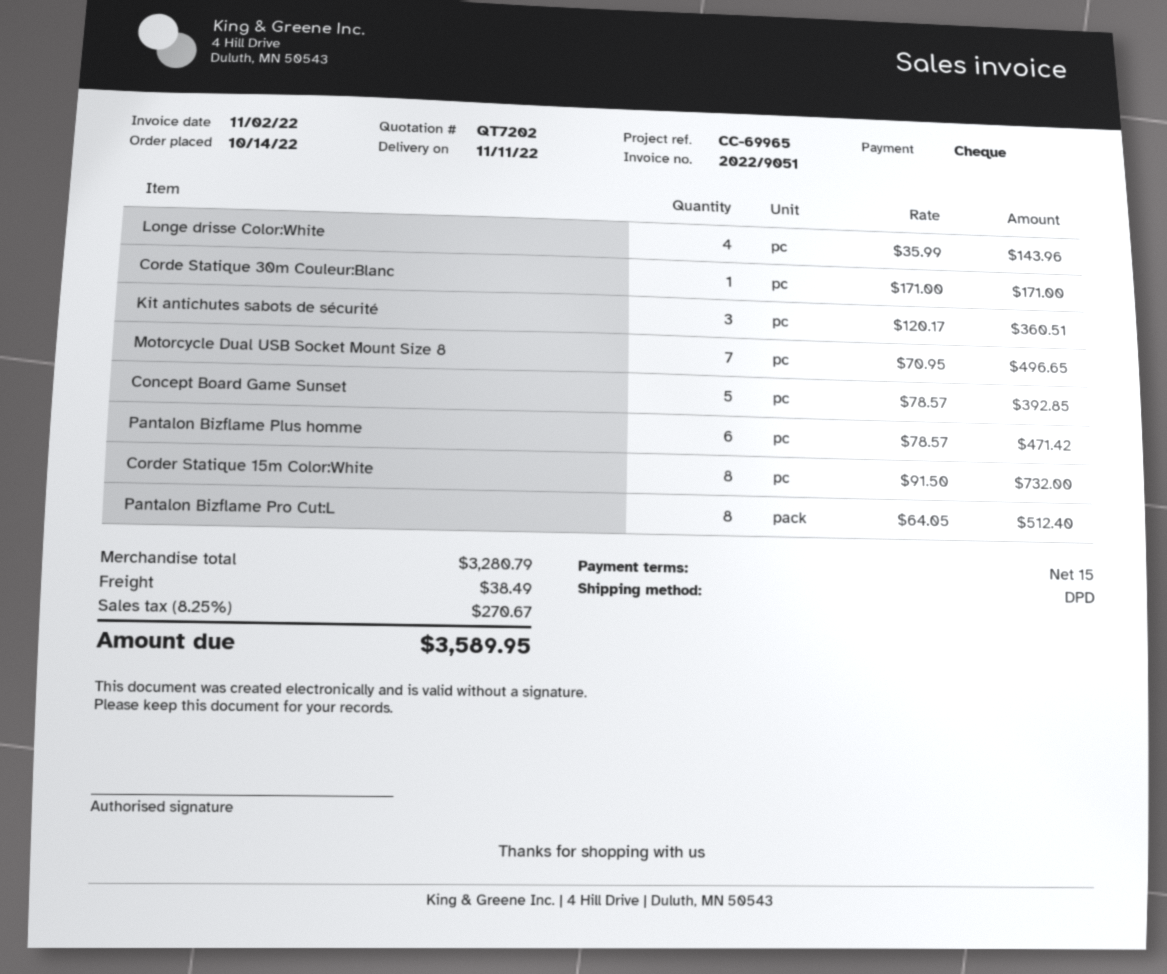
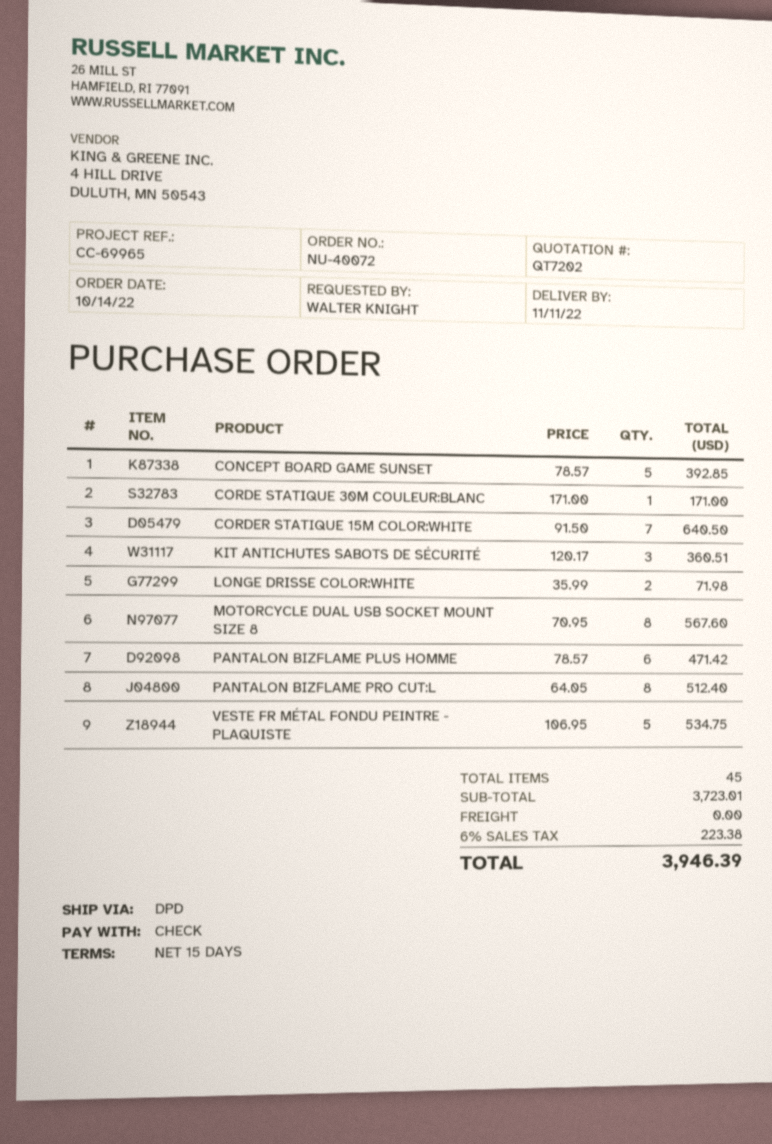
Longe drisse Color:White: 4 x 35.99 = 143.96 -> 2 x 35.99 = 71.98
Motorcycle Dual USB Socket Mount Size 8: 7 x 70.95 = 496.65 -> 8 x 70.95 = 567.60
Corder Statique 15m Color:White: 8 x 91.50 = 732.00 -> 7 x 91.50 = 640.50
VESTE FR MÉTAL FONDU PEINTRE - PLAQUISTE: none -> 5 x 106.95 = 534.75
subtotal: 3280.79 -> 3723.01
shipping: 38.49 -> 0.00
tax: 8.25% = 270.67 -> 6% = 223.38
total: 3589.95 -> 3946.39

